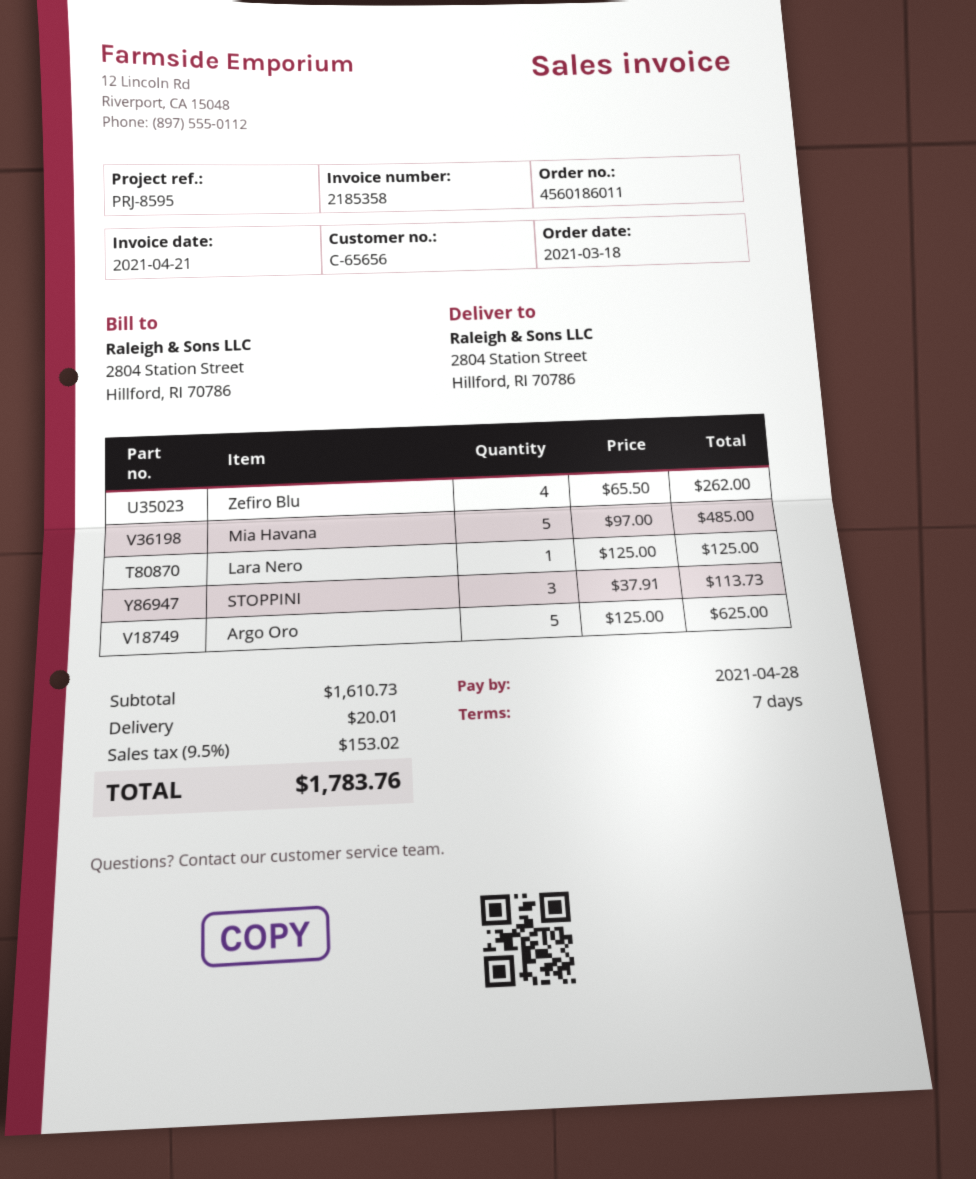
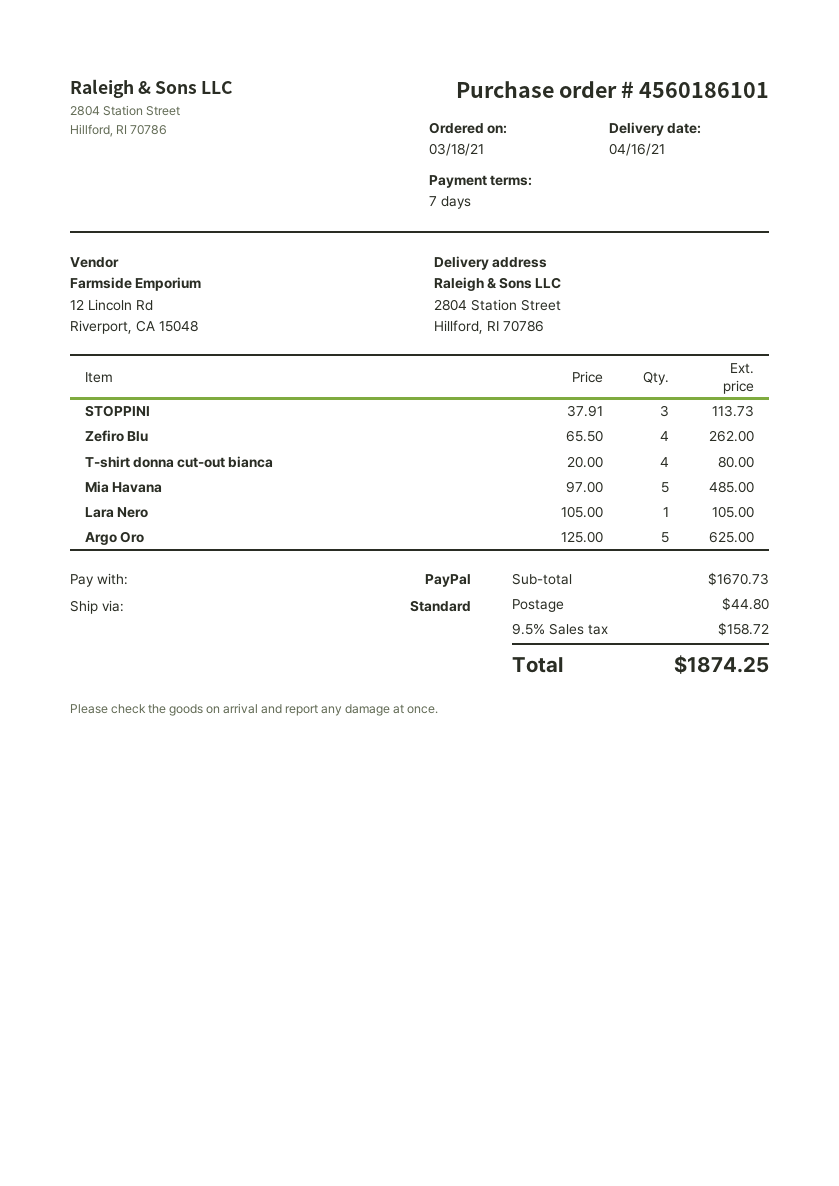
order number: 4560186011 -> 4560186101
Lara Nero: 1 x 125.00 = 125.00 -> 1 x 105.00 = 105.00
T-shirt donna cut-out bianca: none -> 4 x 20.00 = 80.00
subtotal: 1610.73 -> 1670.73
shipping: 20.01 -> 44.80
tax: 9.5% = 153.02 -> 9.5% = 158.72
total: 1783.76 -> 1874.25

